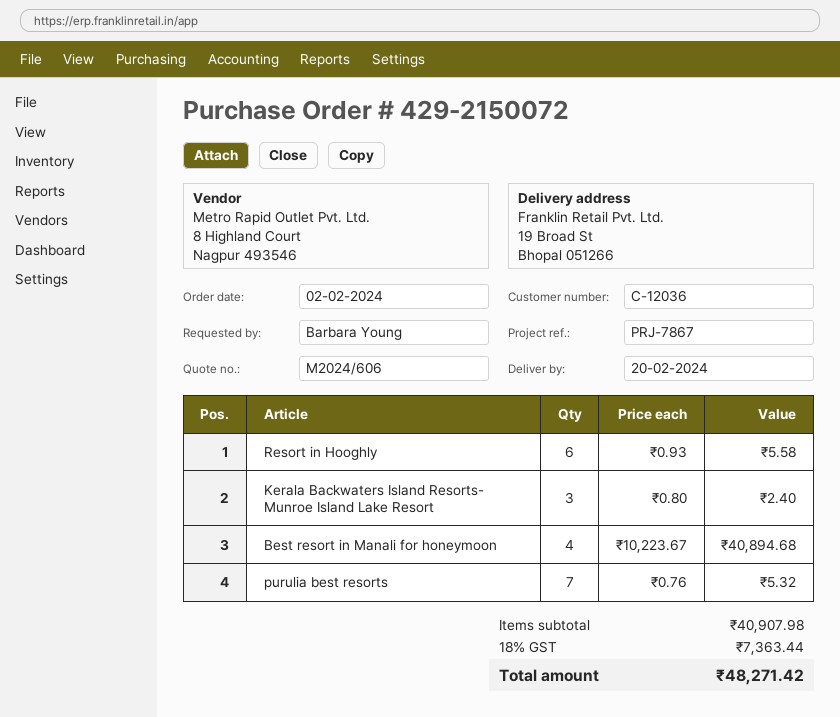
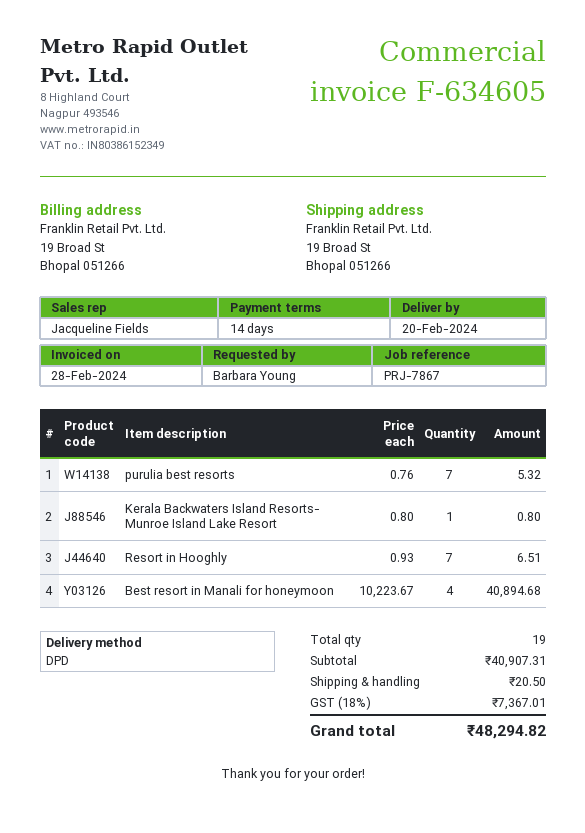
Resort in Hooghly: 6 x 0.93 = 5.58 -> 7 x 0.93 = 6.51
Kerala Backwaters Island Resorts- Munroe Island Lake Resort: 3 x 0.80 = 2.40 -> 1 x 0.80 = 0.80
subtotal: 40907.98 -> 40907.31
shipping: none -> 20.50
tax: 18% = 7363.44 -> 18% = 7367.01
total: 48271.42 -> 48294.82

